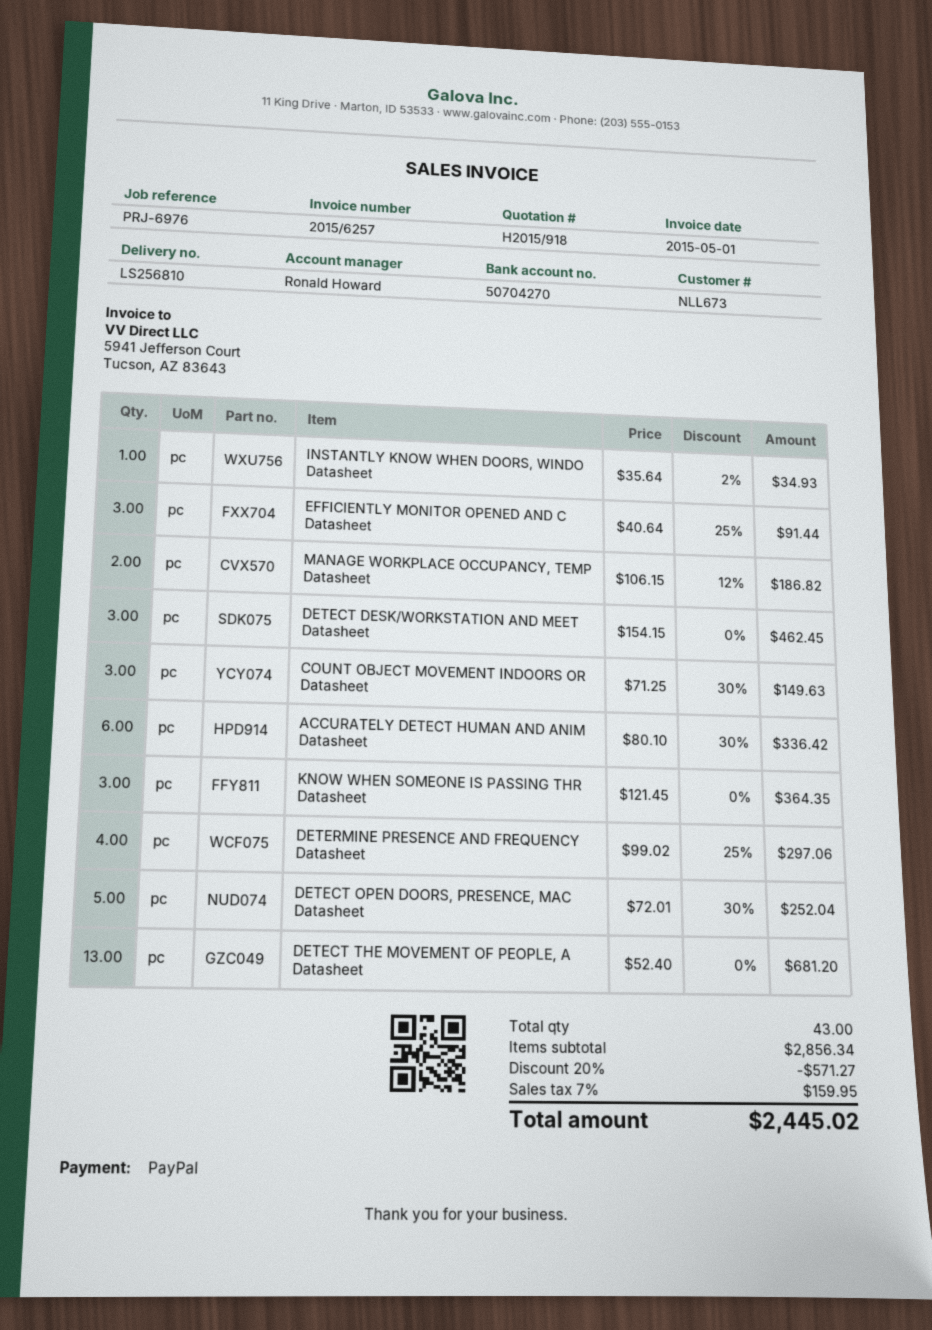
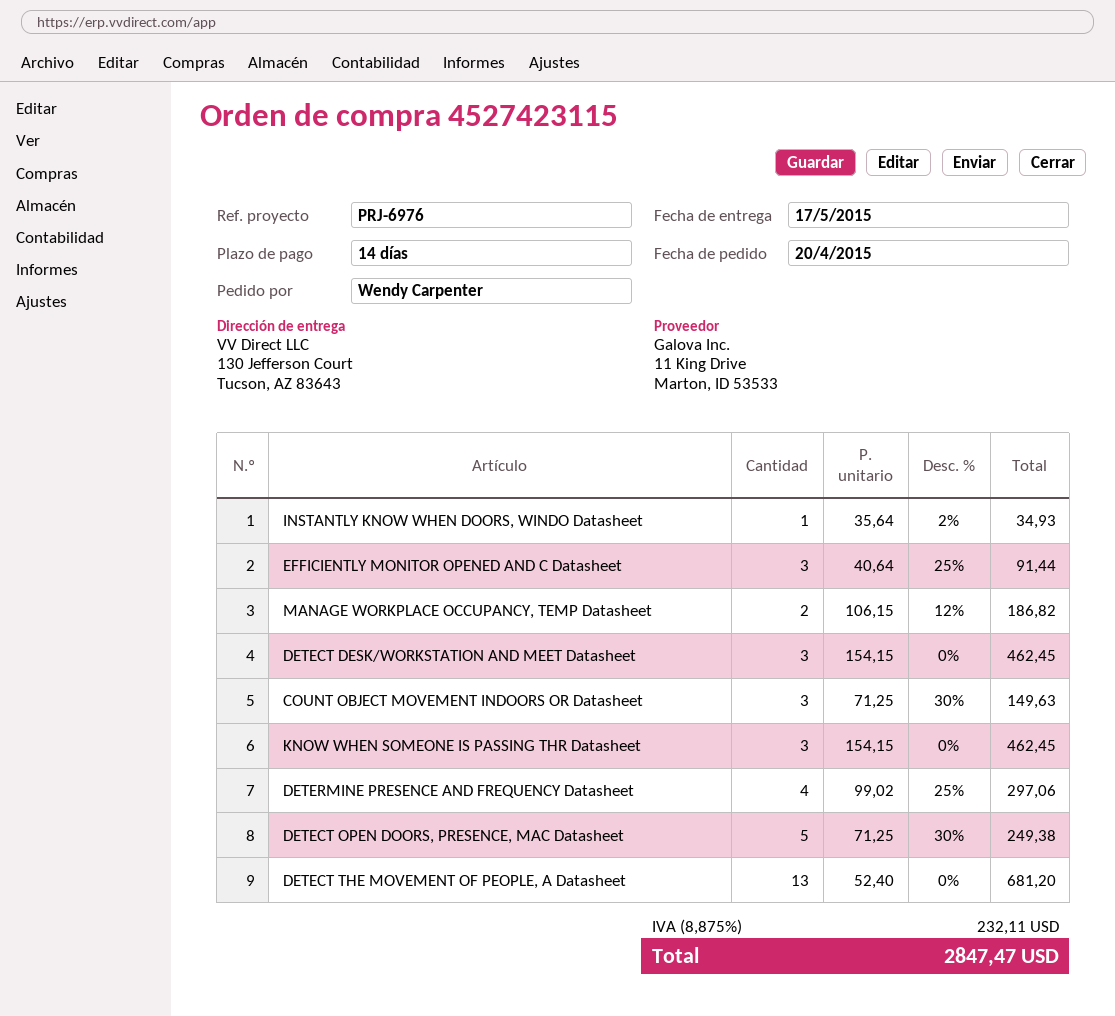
ACCURATELY DETECT HUMAN AND ANIM Datasheet: 6 x 80.10 - 30% = 336.42 -> none
KNOW WHEN SOMEONE IS PASSING THR Datasheet: 3 x 121.45 = 364.35 -> 3 x 154.15 = 462.45
DETECT OPEN DOORS, PRESENCE, MAC Datasheet: 5 x 72.01 - 30% = 252.04 -> 5 x 71.25 - 30% = 249.38
discount: 20% = 571.27 -> none
tax: 7% = 159.95 -> 8.875% = 232.11
total: 2445.02 -> 2847.47

